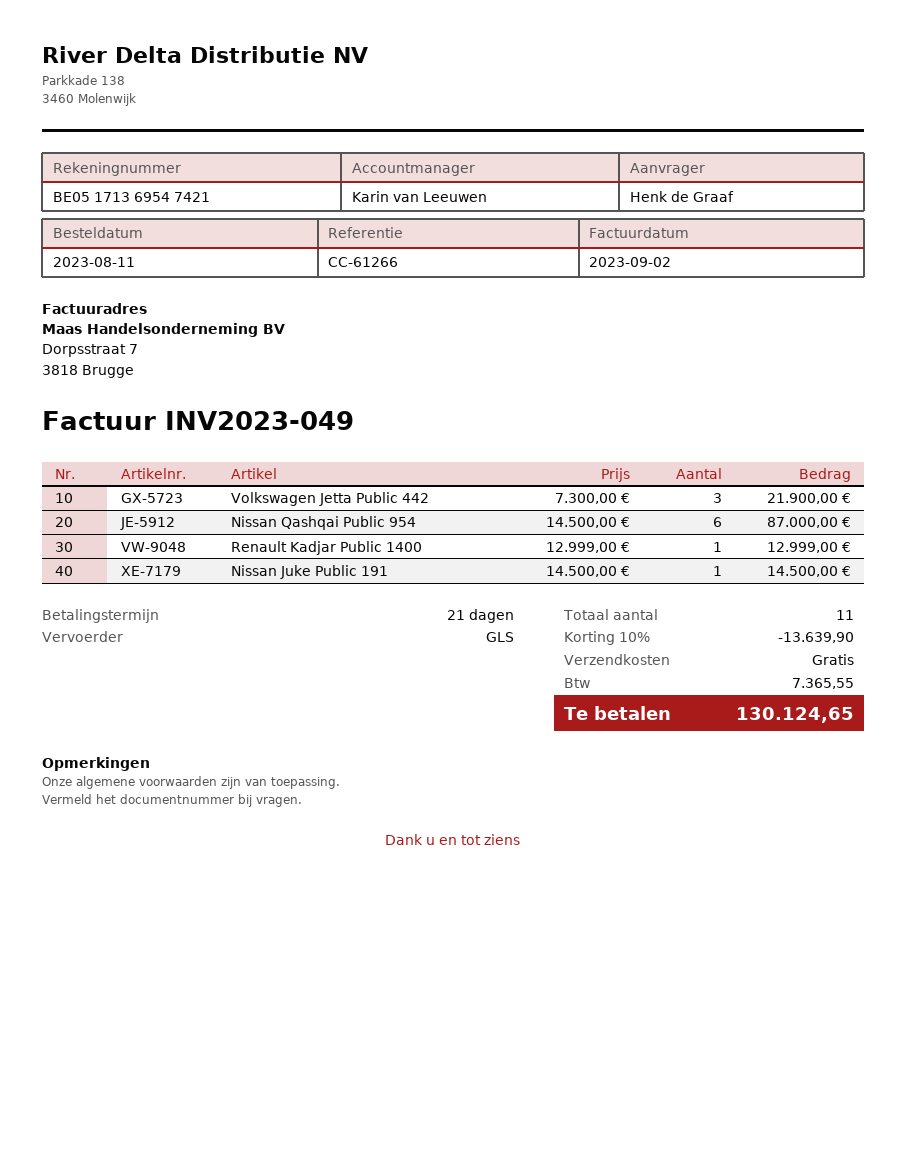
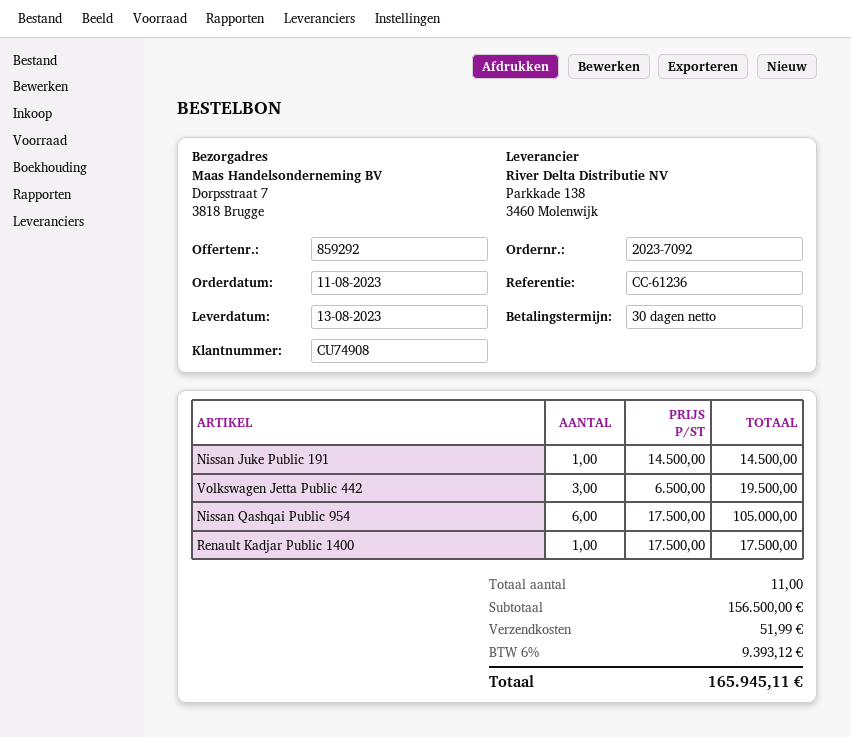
payment terms: 21 days -> 30 days
reference: CC-61266 -> CC-61236
Volkswagen Jetta Public 442: 3 x 7300.00 = 21900.00 -> 3 x 6500.00 = 19500.00
Nissan Qashqai Public 954: 6 x 14500.00 = 87000.00 -> 6 x 17500.00 = 105000.00
Renault Kadjar Public 1400: 1 x 12999.00 = 12999.00 -> 1 x 17500.00 = 17500.00
discount: 10% = 13639.90 -> none
shipping: 0.00 -> 51.99
tax: 7365.55 -> 9393.12
total: 130124.65 -> 165945.11

